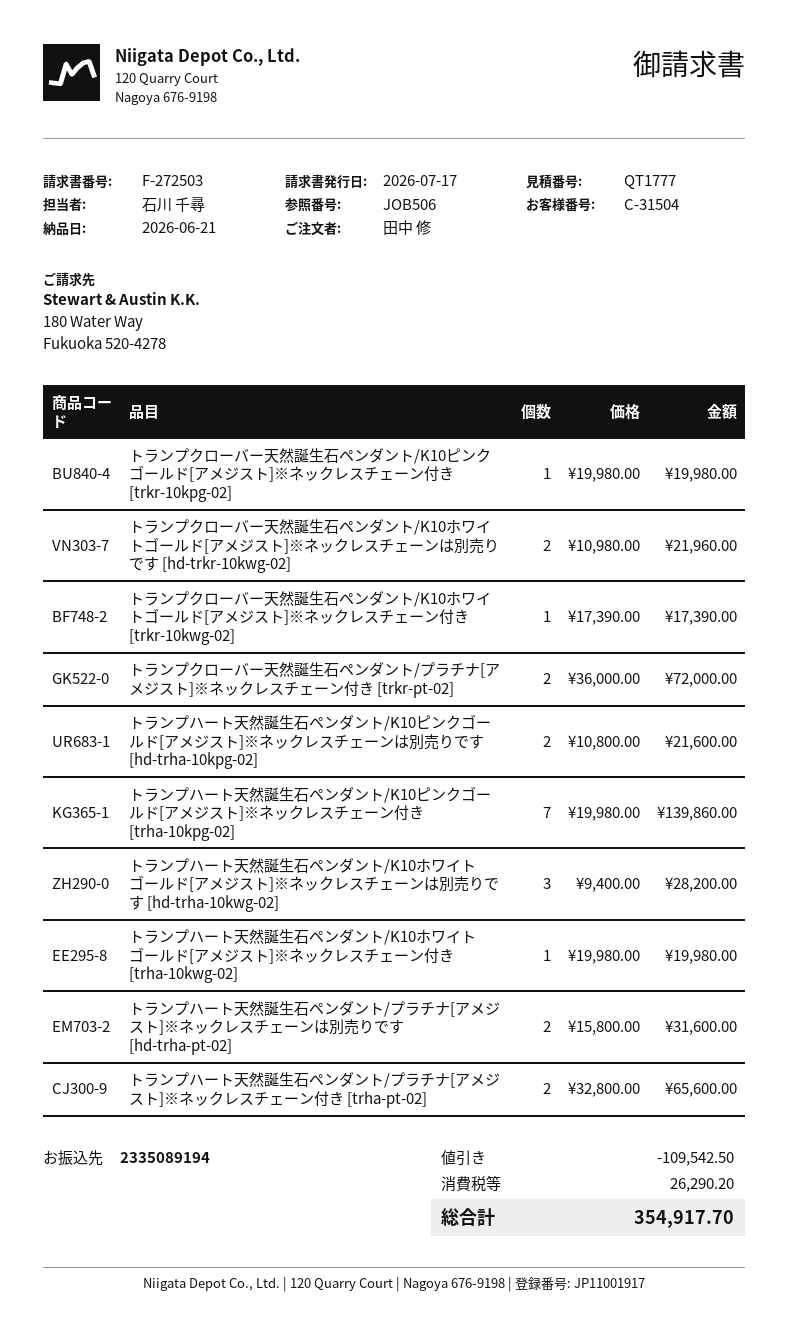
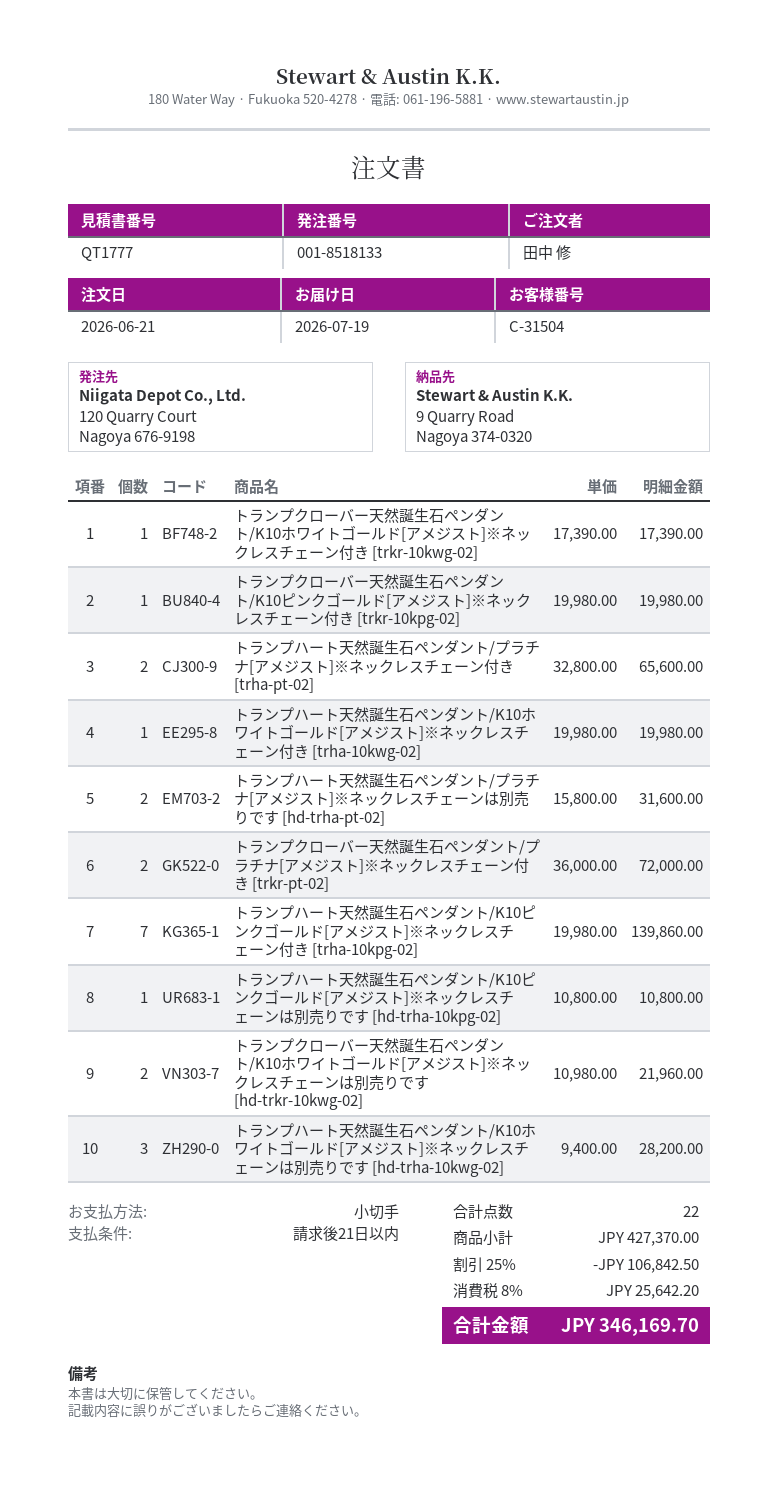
delivery date: 2026-06-21 -> 2026-07-19
トランプハート天然誕生石ペンダント/K10ピンクゴールド[アメジスト]※ネックレスチェーンは別売りです [hd-trha-10kpg-02]: 2 x 10800.00 = 21600.00 -> 1 x 10800.00 = 10800.00
discount: 109542.50 -> 106842.50
tax: 26290.20 -> 25642.20
total: 354917.70 -> 346169.70

